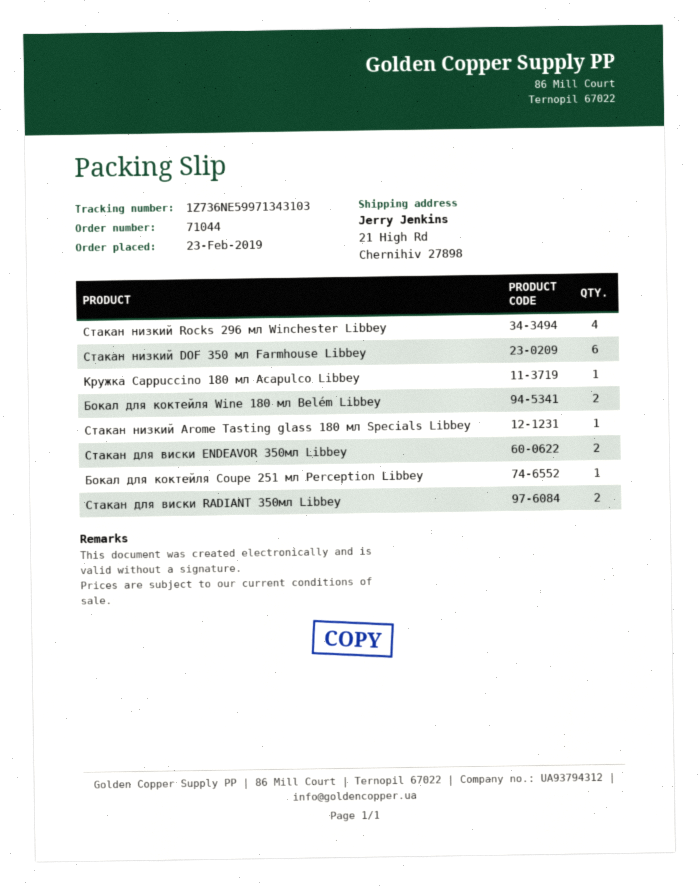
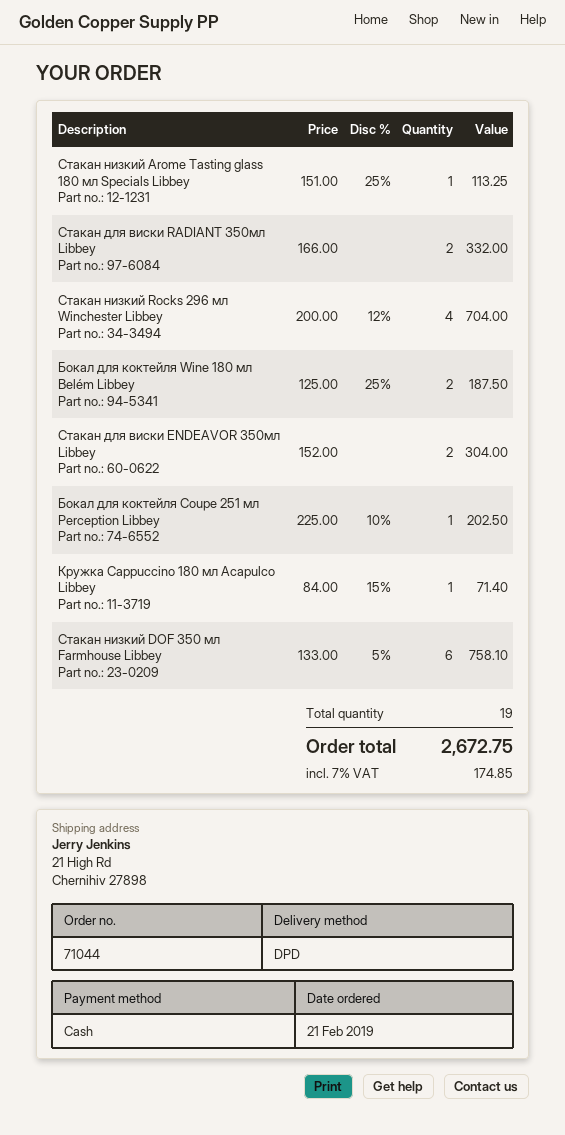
order date: 2019-02-23 -> 2019-02-21

